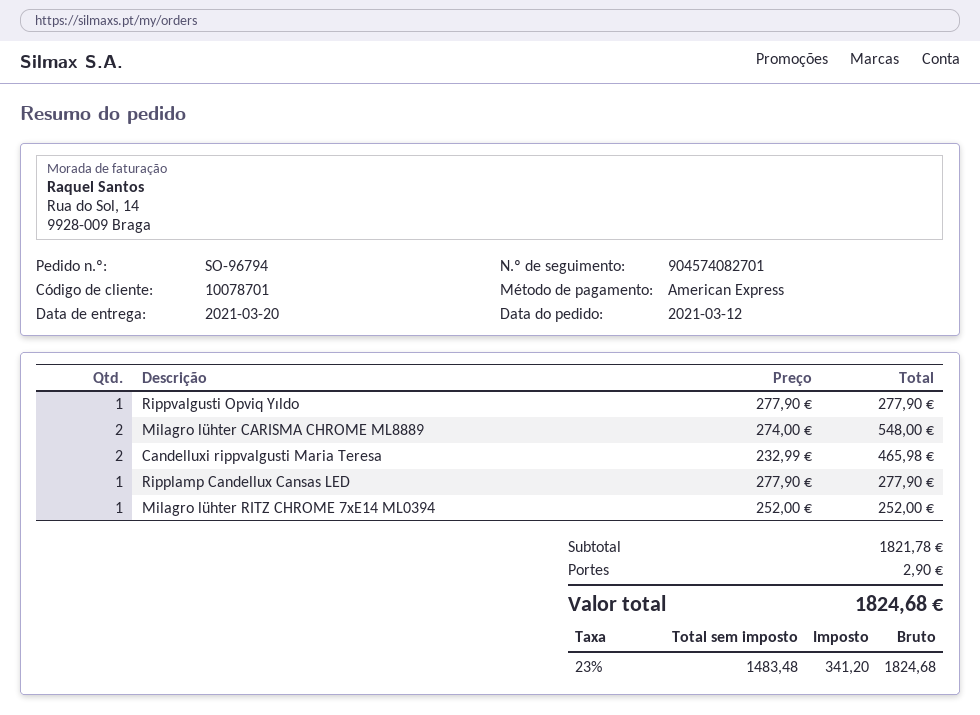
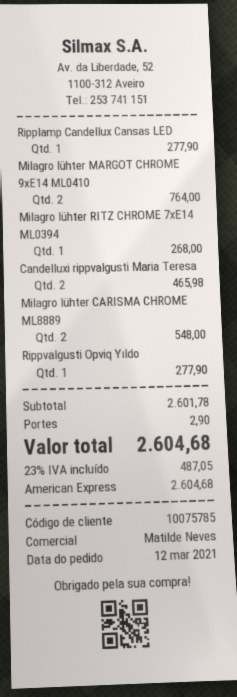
customer number: 10078701 -> 10075785
Milagro lühter RITZ CHROME 7xE14 ML0394: 1 for 252.00 -> 1 for 268.00
Milagro lühter MARGOT CHROME 9xE14 ML0410: none -> 2 for 764.00
subtotal: 1821.78 -> 2601.78
tax: 23% = 341.20 -> 23% = 487.05
total: 1824.68 -> 2604.68

